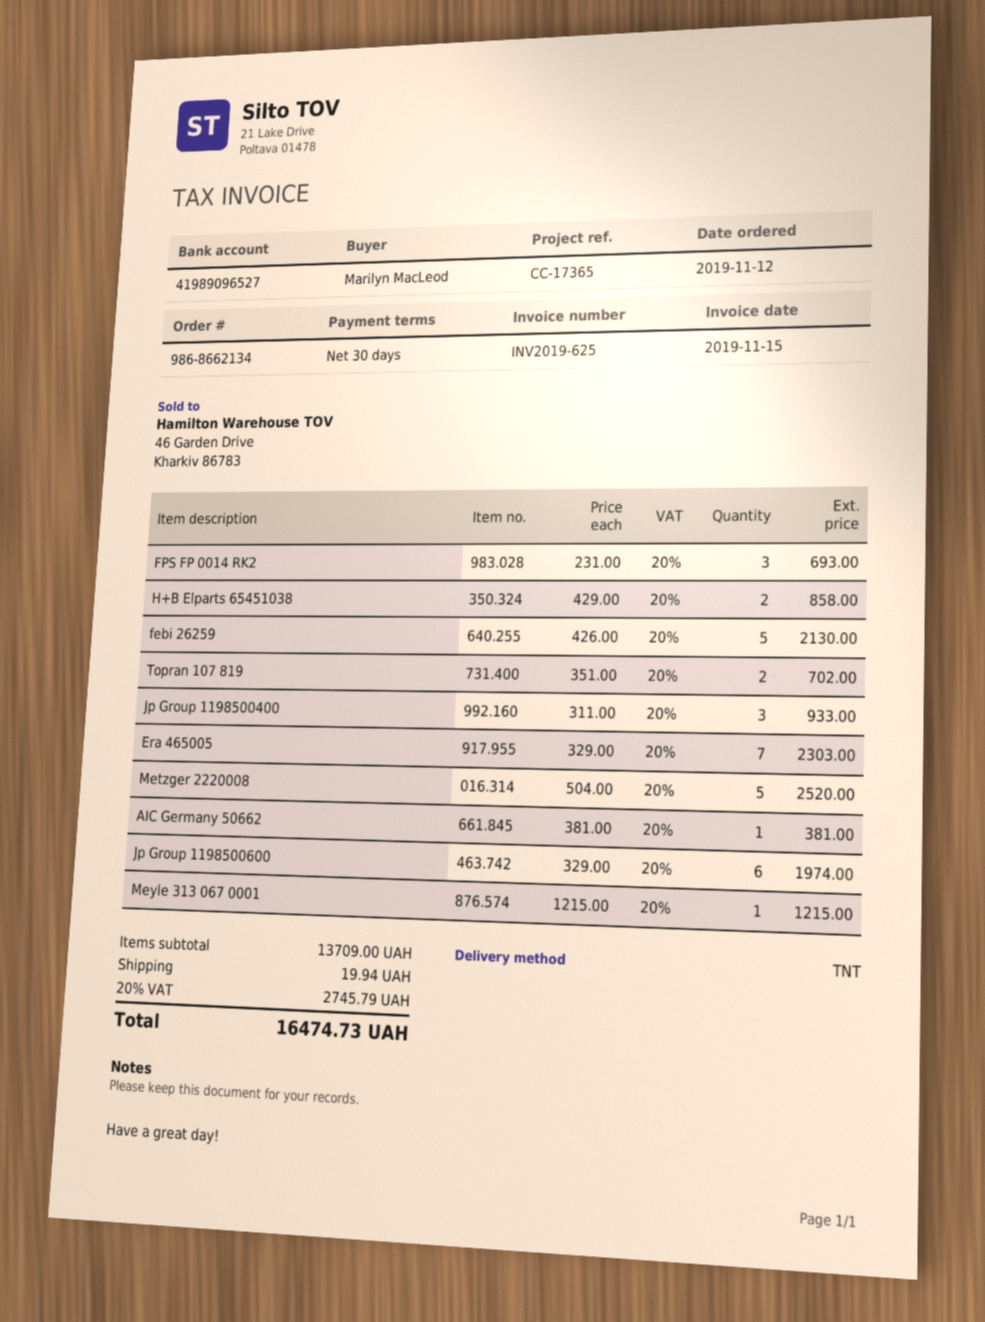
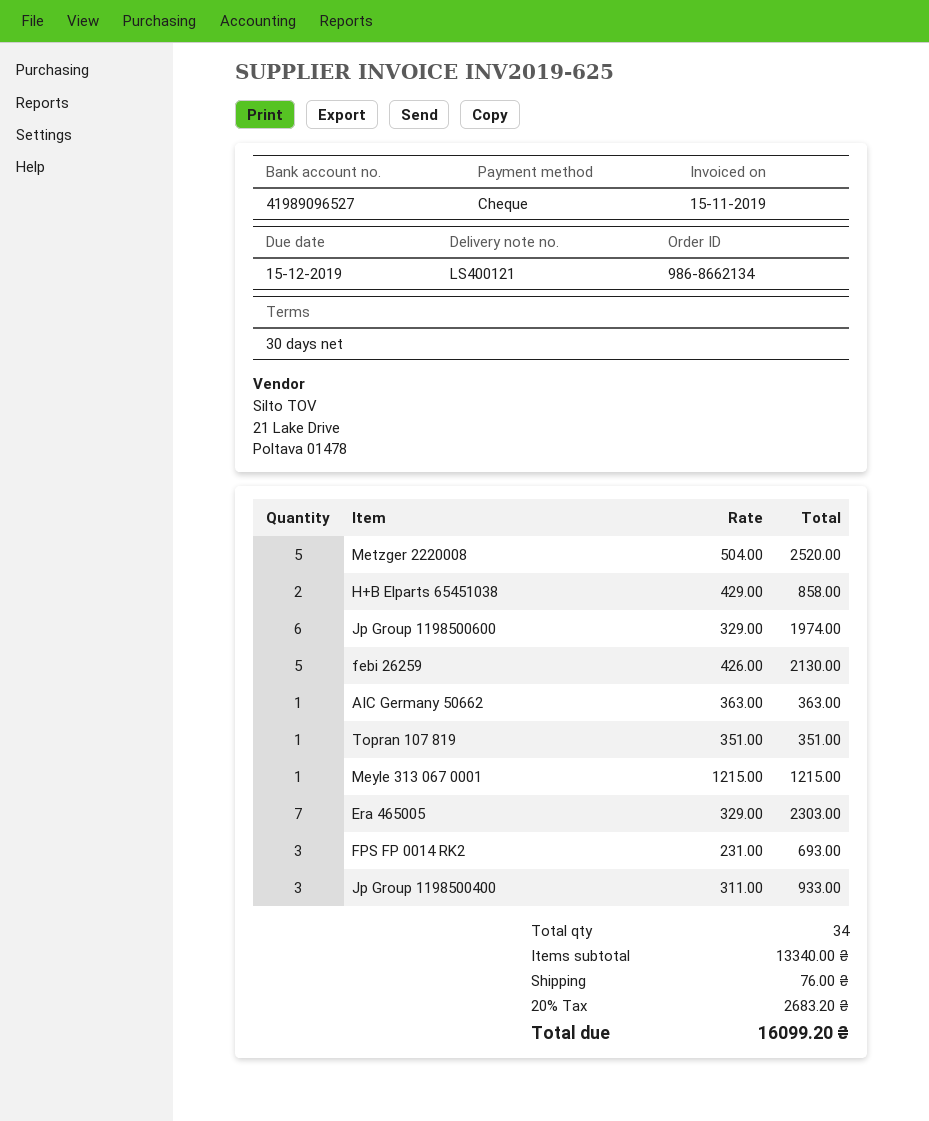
Topran 107 819: 2 x 351.00 = 702.00 -> 1 x 351.00 = 351.00
AIC Germany 50662: 1 x 381.00 = 381.00 -> 1 x 363.00 = 363.00
subtotal: 13709.00 -> 13340.00
shipping: 19.94 -> 76.00
tax: 20% = 2745.79 -> 20% = 2683.20
total: 16474.73 -> 16099.20

